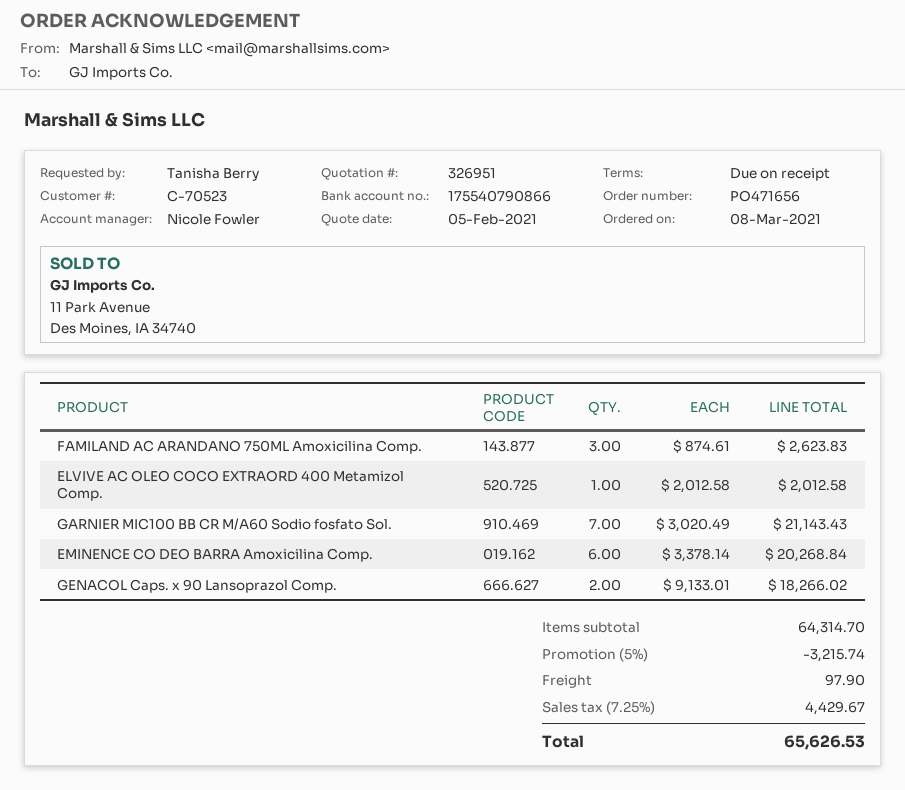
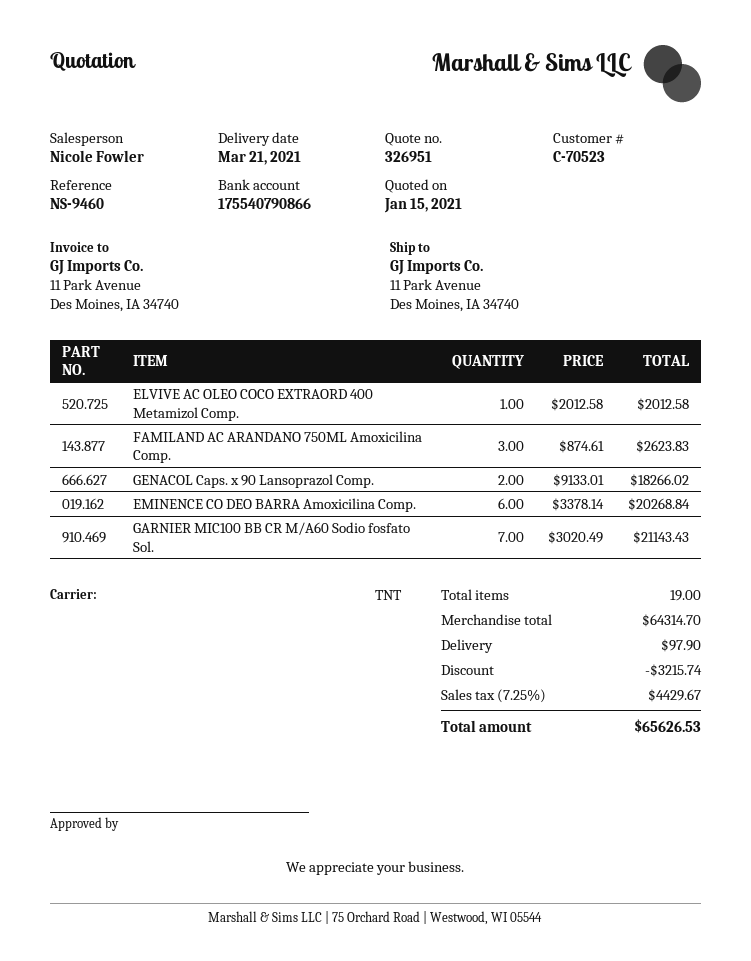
quote date: 2021-02-05 -> 2021-01-15

